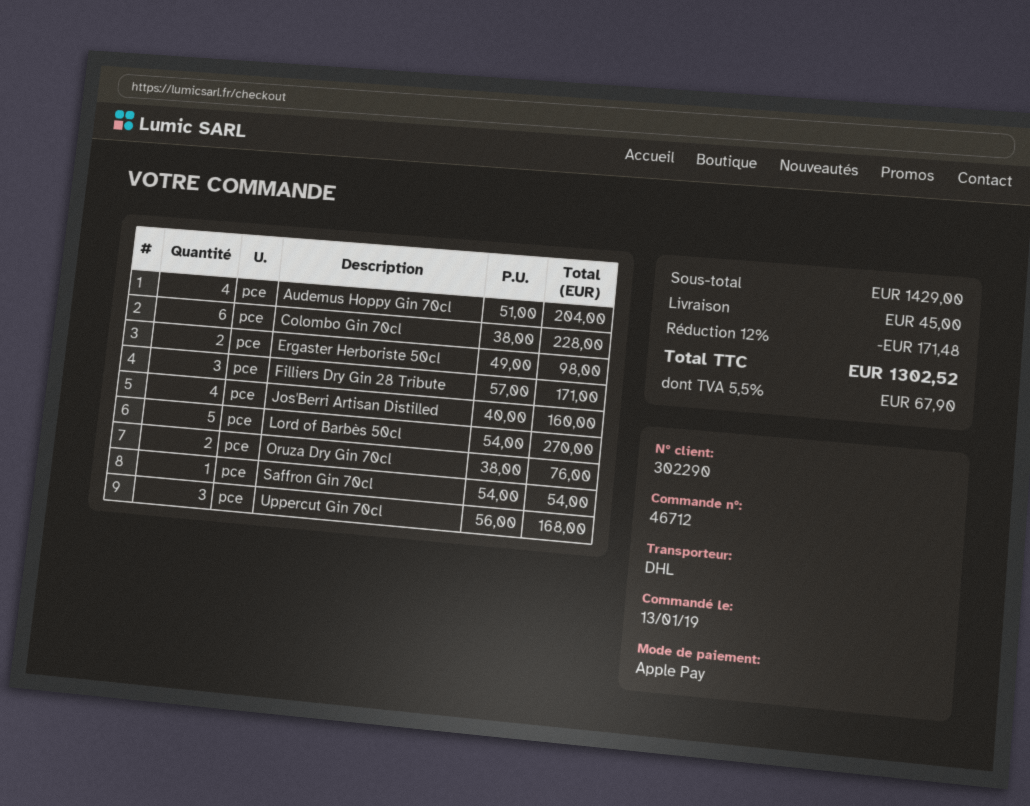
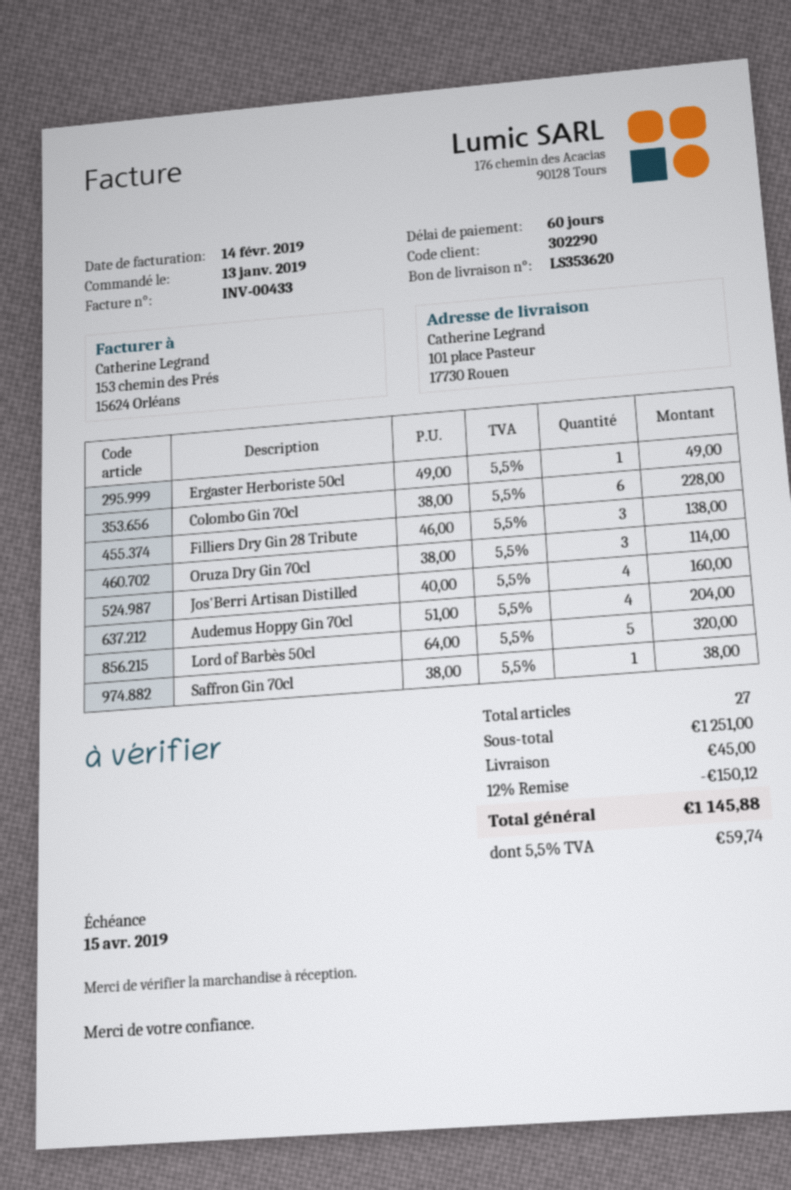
Ergaster Herboriste 50cl: 2 x 49.00 = 98.00 -> 1 x 49.00 = 49.00
Filliers Dry Gin 28 Tribute: 3 x 57.00 = 171.00 -> 3 x 46.00 = 138.00
Lord of Barbès 50cl: 5 x 54.00 = 270.00 -> 5 x 64.00 = 320.00
Oruza Dry Gin 70cl: 2 x 38.00 = 76.00 -> 3 x 38.00 = 114.00
Saffron Gin 70cl: 1 x 54.00 = 54.00 -> 1 x 38.00 = 38.00
Uppercut Gin 70cl: 3 x 56.00 = 168.00 -> none
subtotal: 1429.00 -> 1251.00
discount: 12% = 171.48 -> 12% = 150.12
tax: 5.5% = 67.90 -> 5.5% = 59.74
total: 1302.52 -> 1145.88

